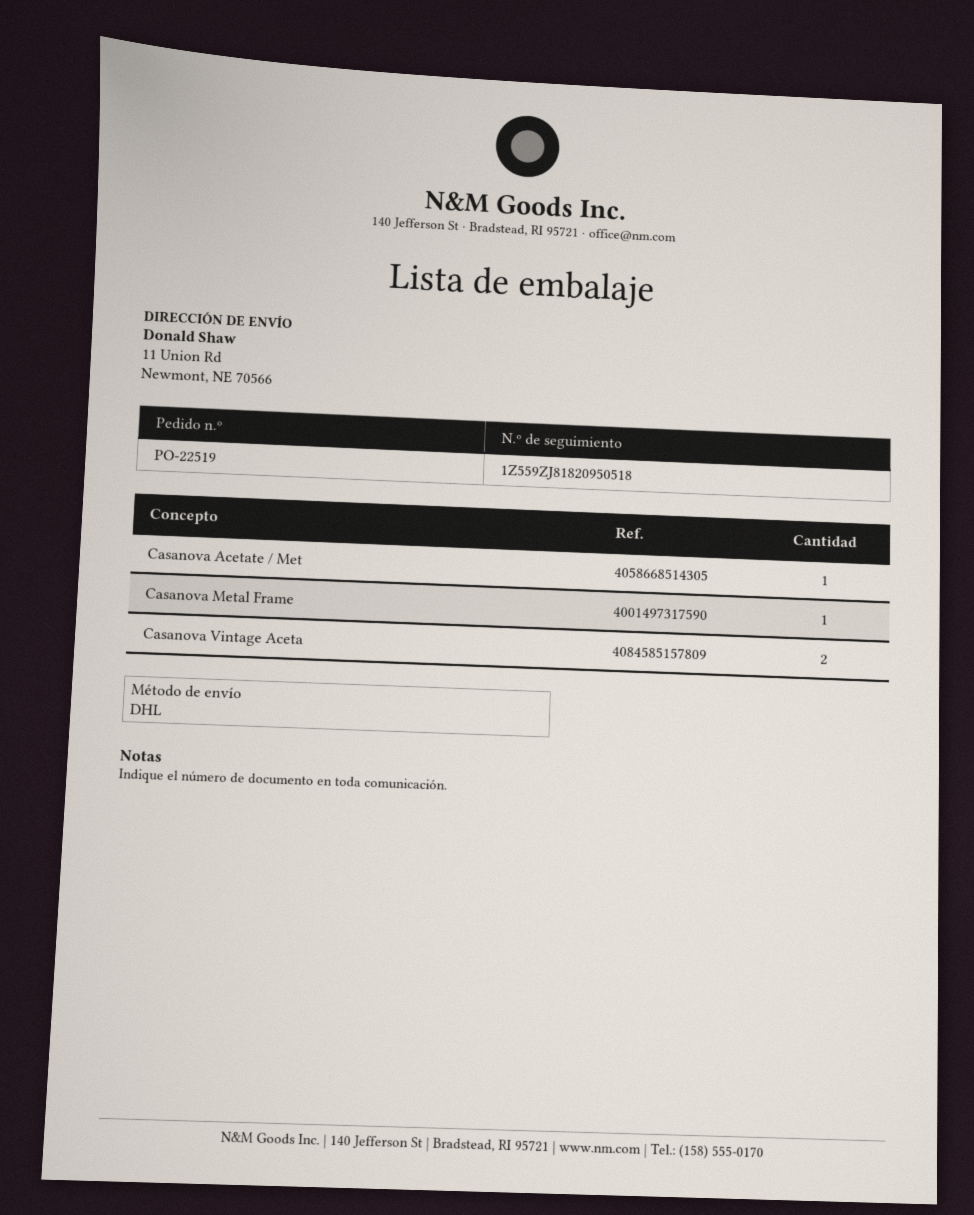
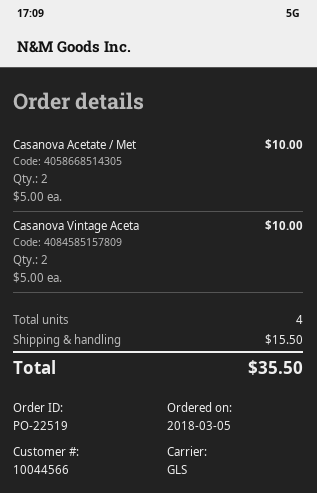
shipping method: DHL -> GLS
Casanova Acetate / Met: 1 -> 2
Casanova Metal Frame: 1 -> none

